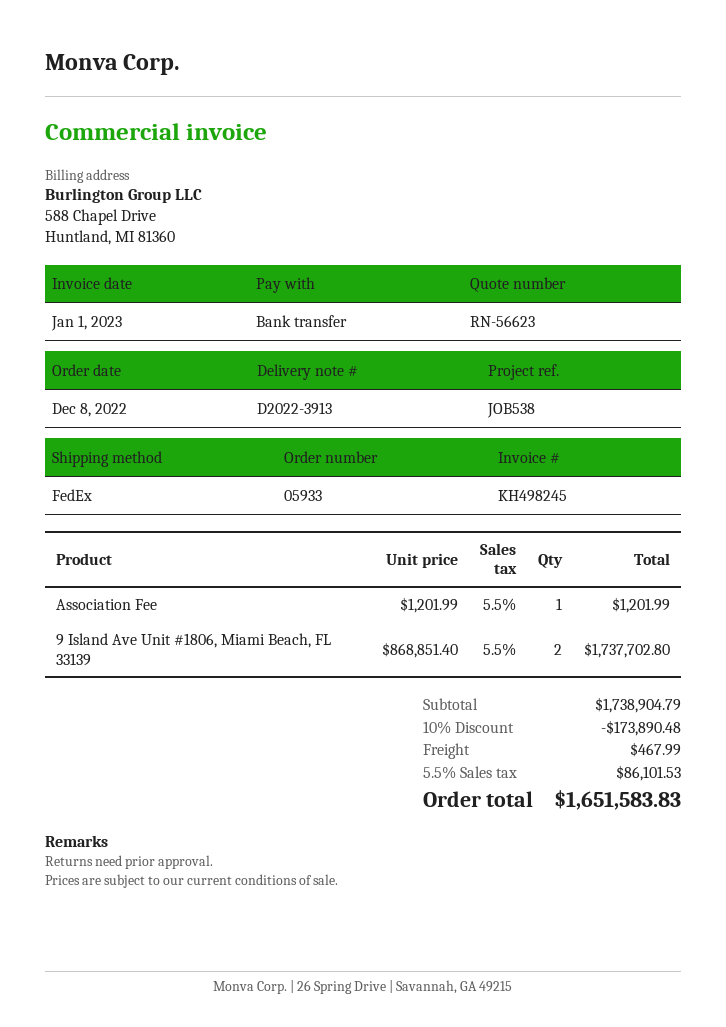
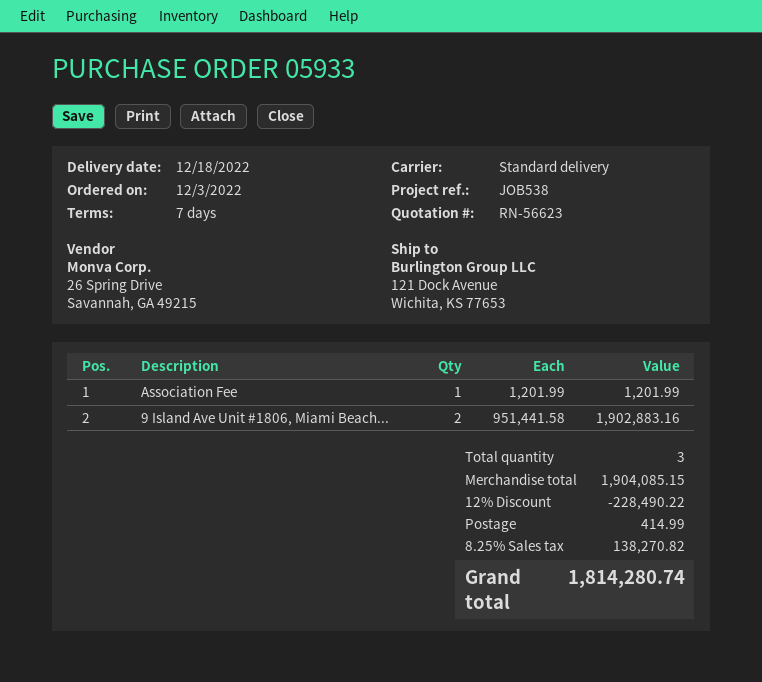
order date: 2022-12-08 -> 2022-12-03
shipping method: FedEx -> standard
9 Island Ave Unit #1806, Miami Beach, FL 33139: 2 x 868851.40 = 1737702.80 -> 2 x 951441.58 = 1902883.16
subtotal: 1738904.79 -> 1904085.15
discount: 10% = 173890.48 -> 12% = 228490.22
shipping: 467.99 -> 414.99
tax: 5.5% = 86101.53 -> 8.25% = 138270.82
total: 1651583.83 -> 1814280.74

